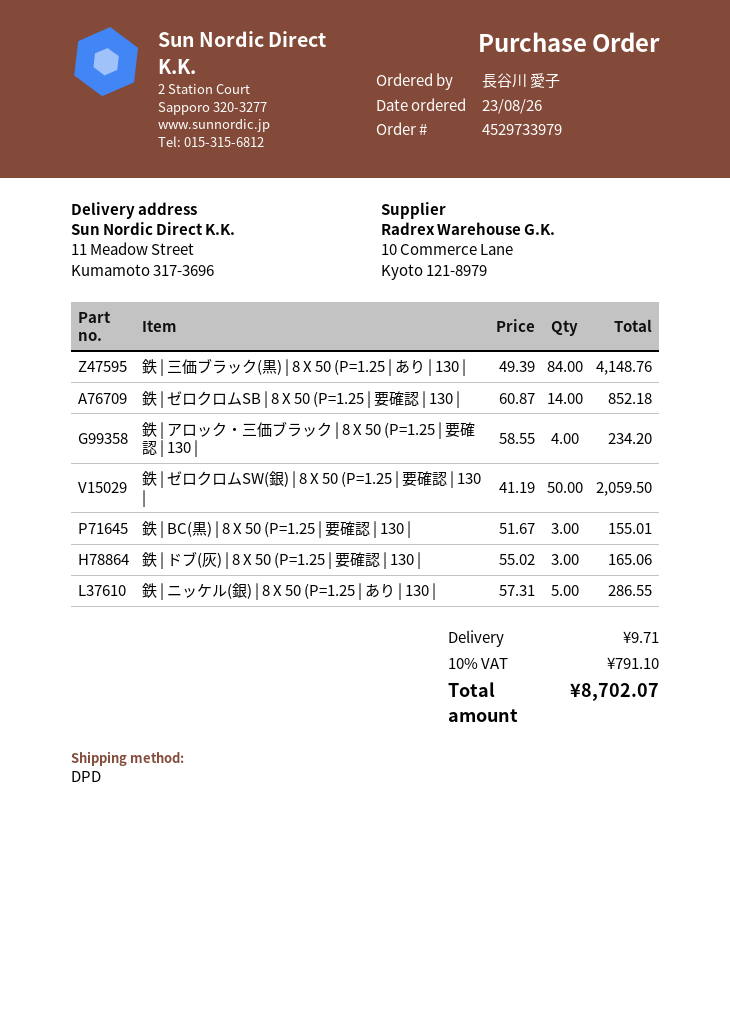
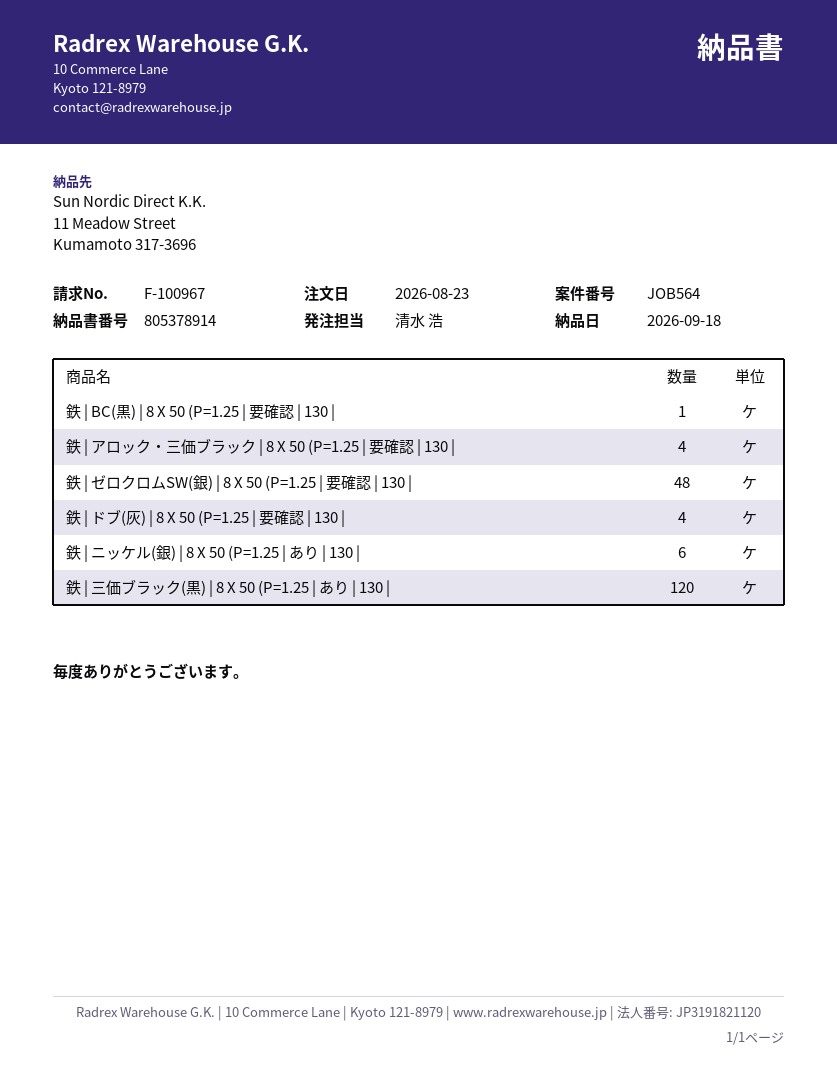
ordered by: 長谷川 愛子 -> 清水 浩
鉄 | 三価ブラック(黒) | 8 X 50 (P=1.25 | あり | 130 |: 84 -> 120
鉄 | ゼロクロムSB | 8 X 50 (P=1.25 | 要確認 | 130 |: 14 -> none
鉄 | ゼロクロムSW(銀) | 8 X 50 (P=1.25 | 要確認 | 130 |: 50 -> 48
鉄 | BC(黒) | 8 X 50 (P=1.25 | 要確認 | 130 |: 3 -> 1
鉄 | ドブ(灰) | 8 X 50 (P=1.25 | 要確認 | 130 |: 3 -> 4
鉄 | ニッケル(銀) | 8 X 50 (P=1.25 | あり | 130 |: 5 -> 6

